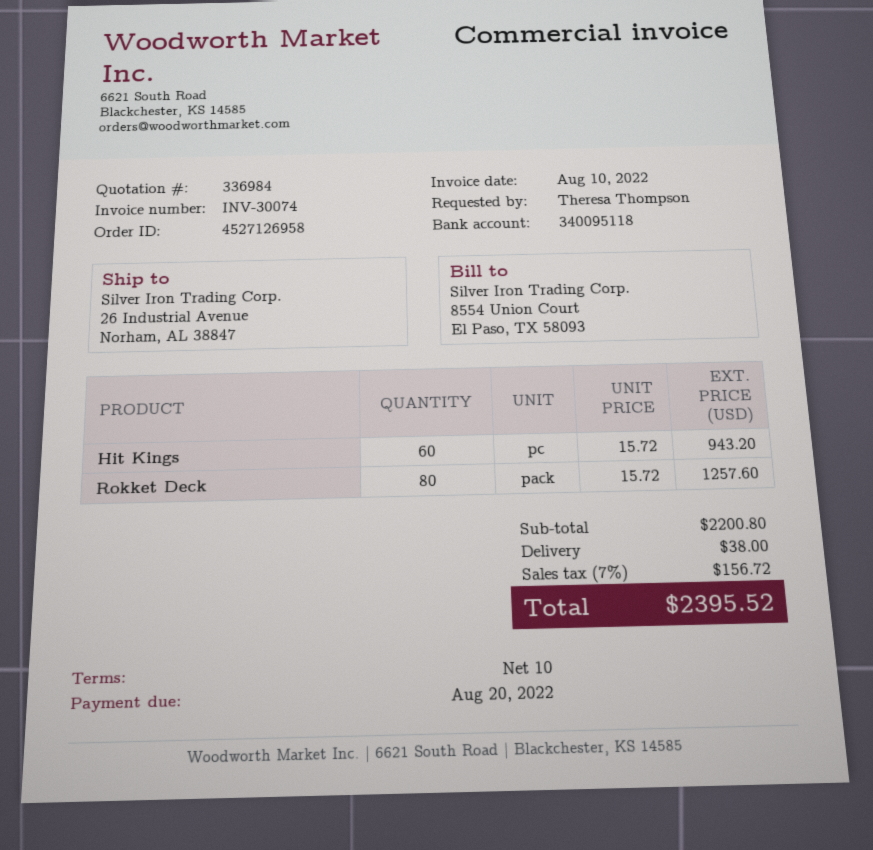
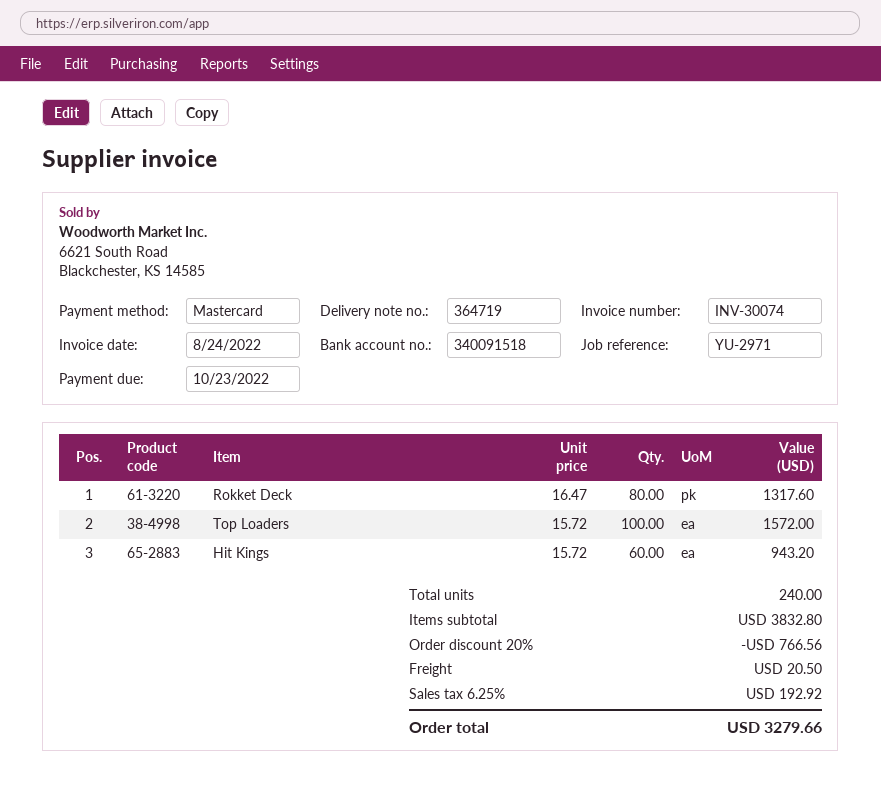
invoice date: 2022-08-10 -> 2022-08-24
due date: 2022-08-20 -> 2022-10-23
bank account: 340095118 -> 340091518
Rokket Deck: 80 x 15.72 = 1257.60 -> 80 x 16.47 = 1317.60
Top Loaders: none -> 100 x 15.72 = 1572.00
subtotal: 2200.80 -> 3832.80
discount: none -> 20% = 766.56
shipping: 38.00 -> 20.50
tax: 7% = 156.72 -> 6.25% = 192.92
total: 2395.52 -> 3279.66

